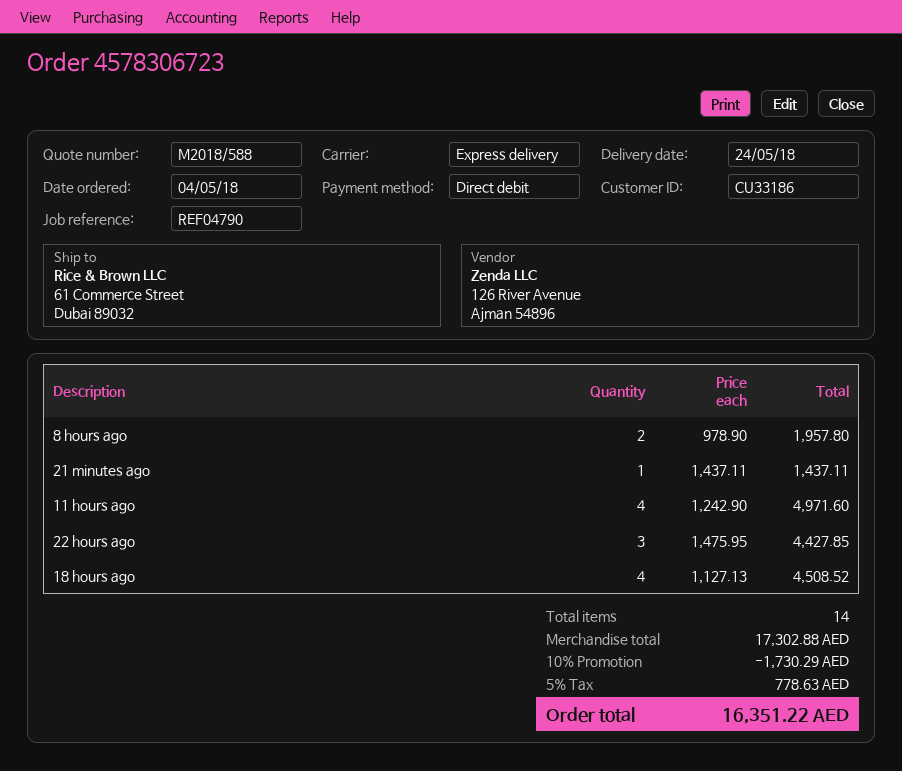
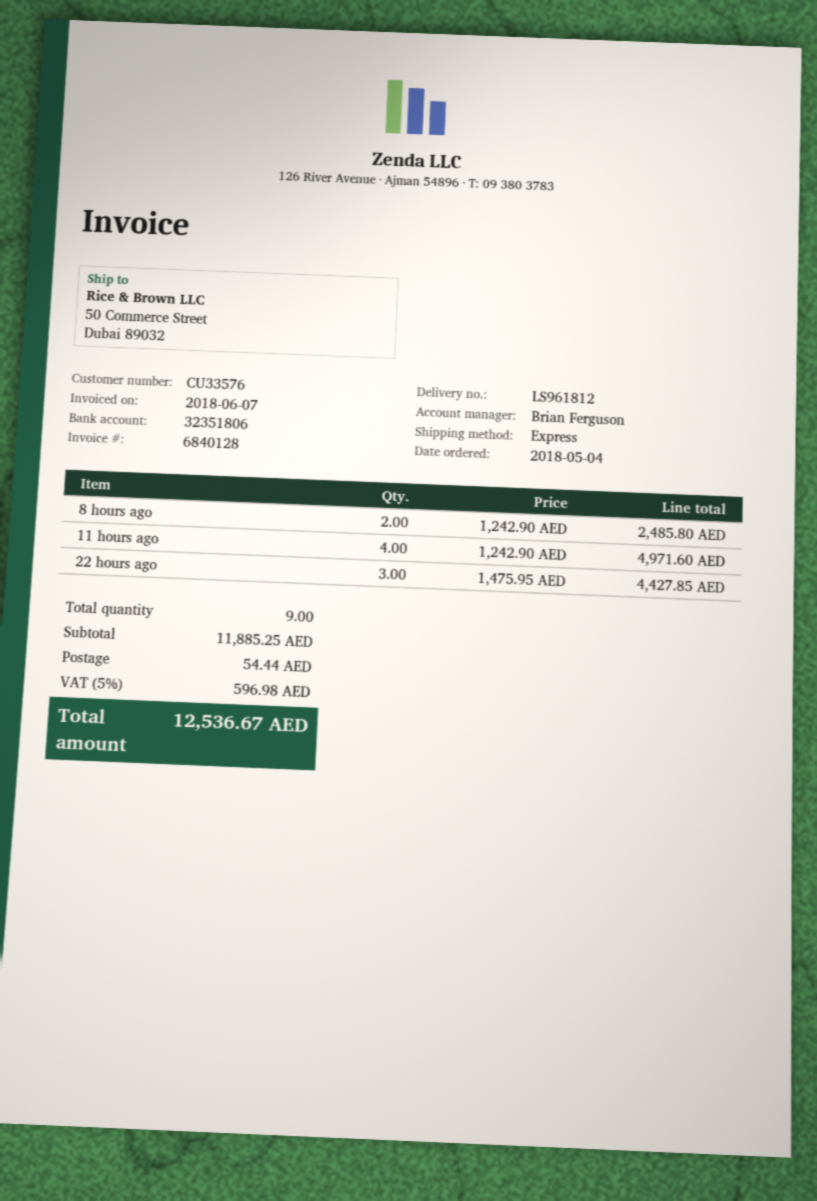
customer number: CU33186 -> CU33576
ship to: 61 Commerce Street, Dubai 89032 -> 50 Commerce Street, Dubai 89032
8 hours ago: 2 x 978.90 = 1957.80 -> 2 x 1242.90 = 2485.80
21 minutes ago: 1 x 1437.11 = 1437.11 -> none
18 hours ago: 4 x 1127.13 = 4508.52 -> none
total quantity: 14 -> 9
subtotal: 17302.88 -> 11885.25
discount: 10% = 1730.29 -> none
shipping: none -> 54.44
tax: 5% = 778.63 -> 5% = 596.98
total: 16351.22 -> 12536.67

